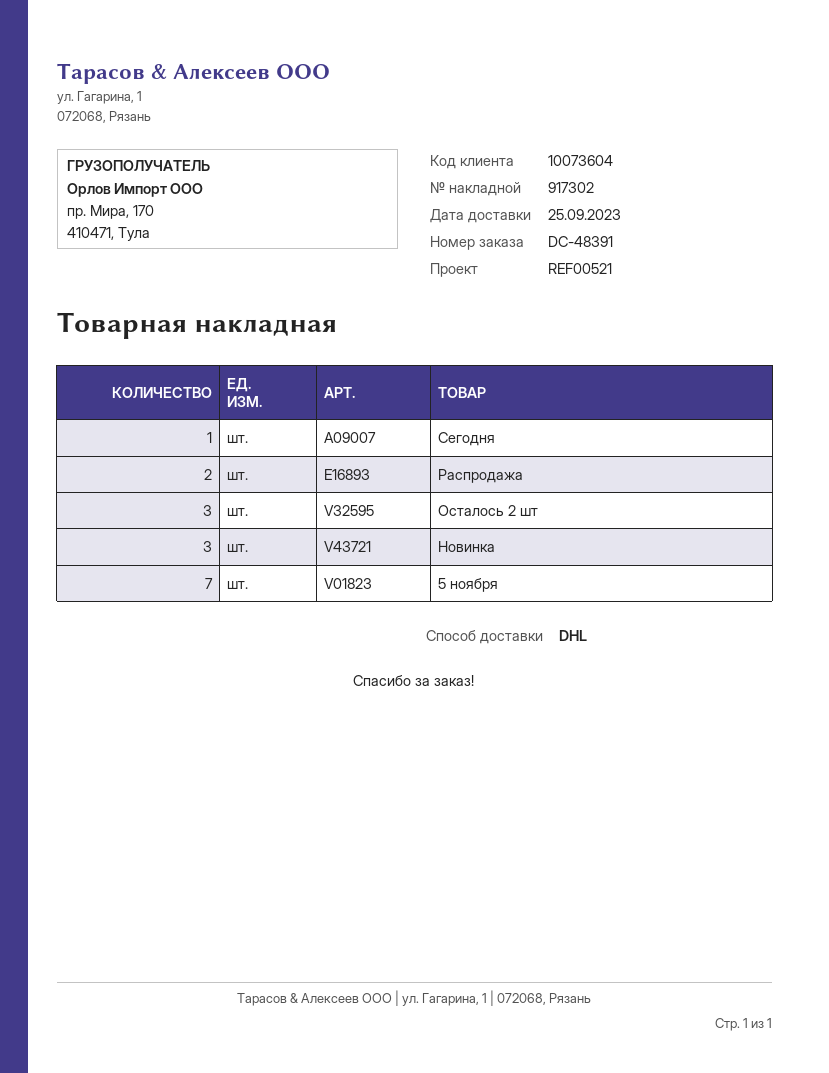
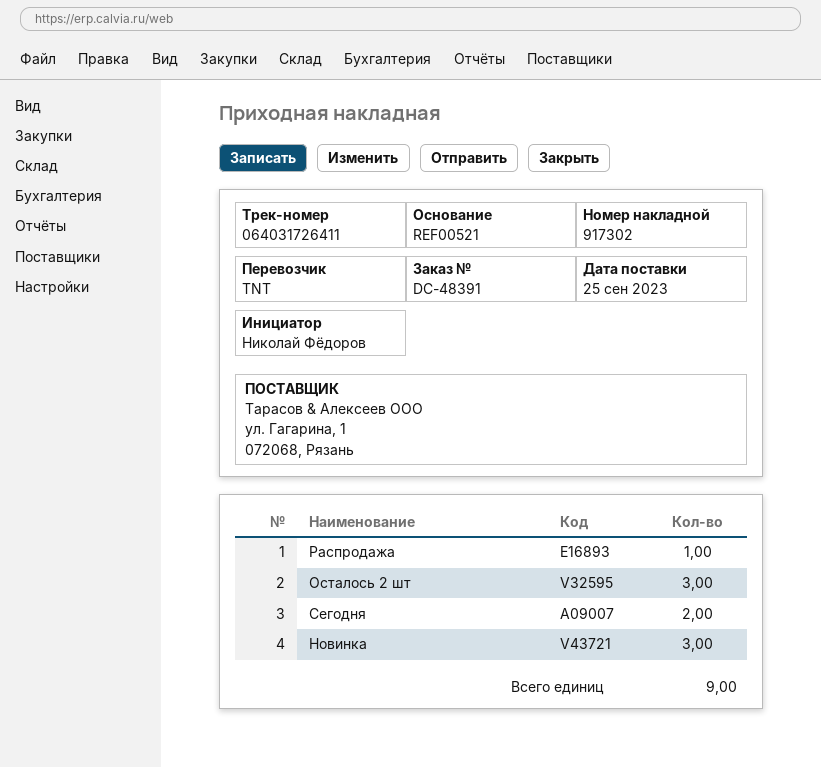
shipping method: DHL -> TNT
Сегодня: 1 -> 2
Распродажа: 2 -> 1
5 ноября: 7 -> none

